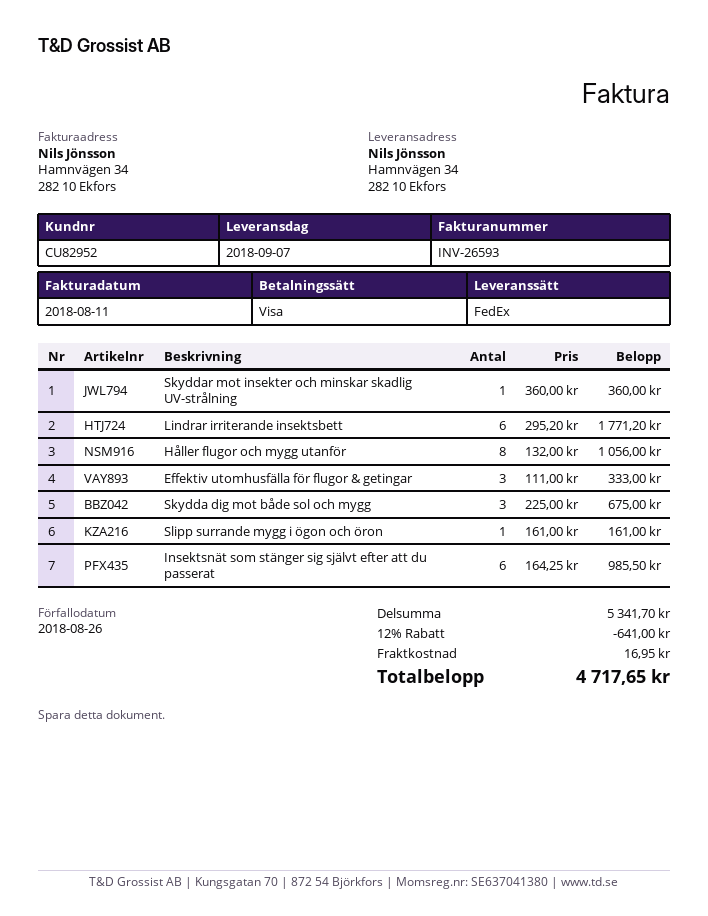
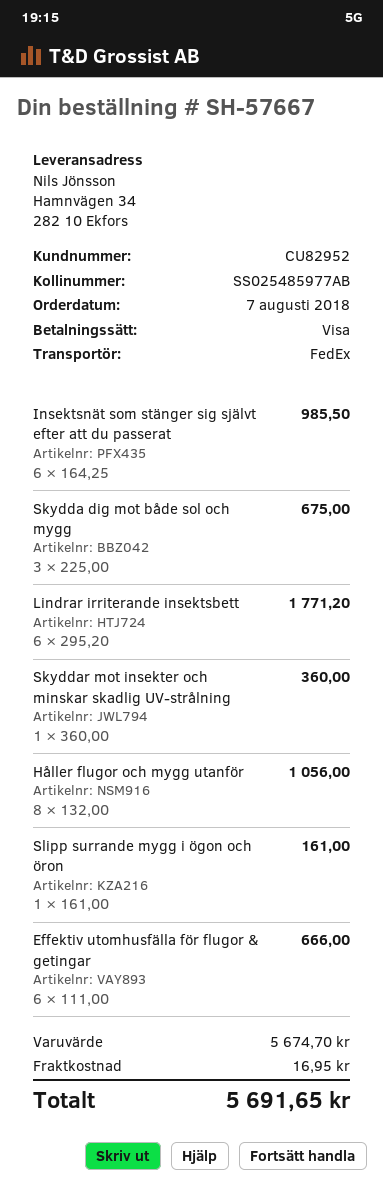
Effektiv utomhusfälla för flugor & getingar: 3 x 111.00 = 333.00 -> 6 x 111.00 = 666.00
subtotal: 5341.70 -> 5674.70
discount: 12% = 641.00 -> none
total: 4717.65 -> 5691.65

